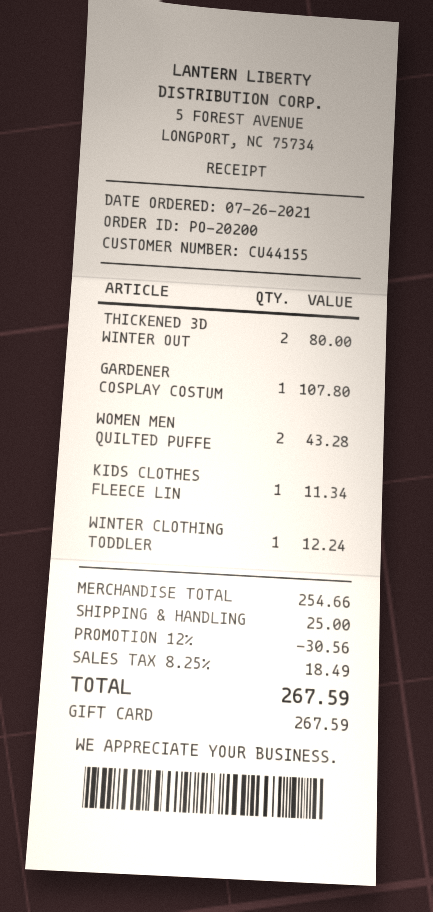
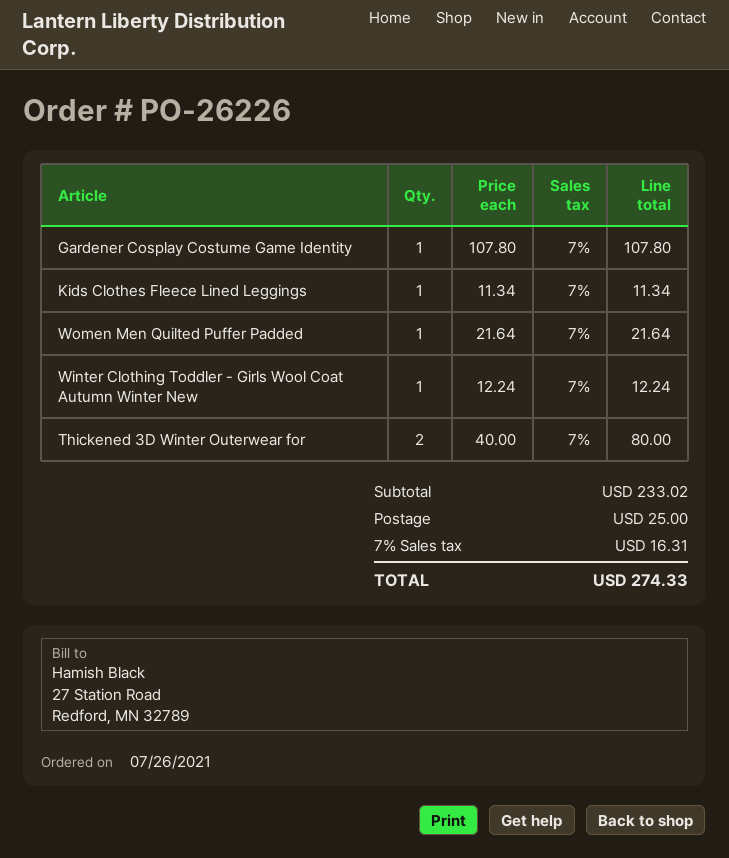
order number: PO-20200 -> PO-26226
WOMEN MEN QUILTED PUFFE: 2 for 43.28 -> 1 for 21.64
subtotal: 254.66 -> 233.02
discount: 12% = 30.56 -> none
tax: 8.25% = 18.49 -> 7% = 16.31
total: 267.59 -> 274.33

